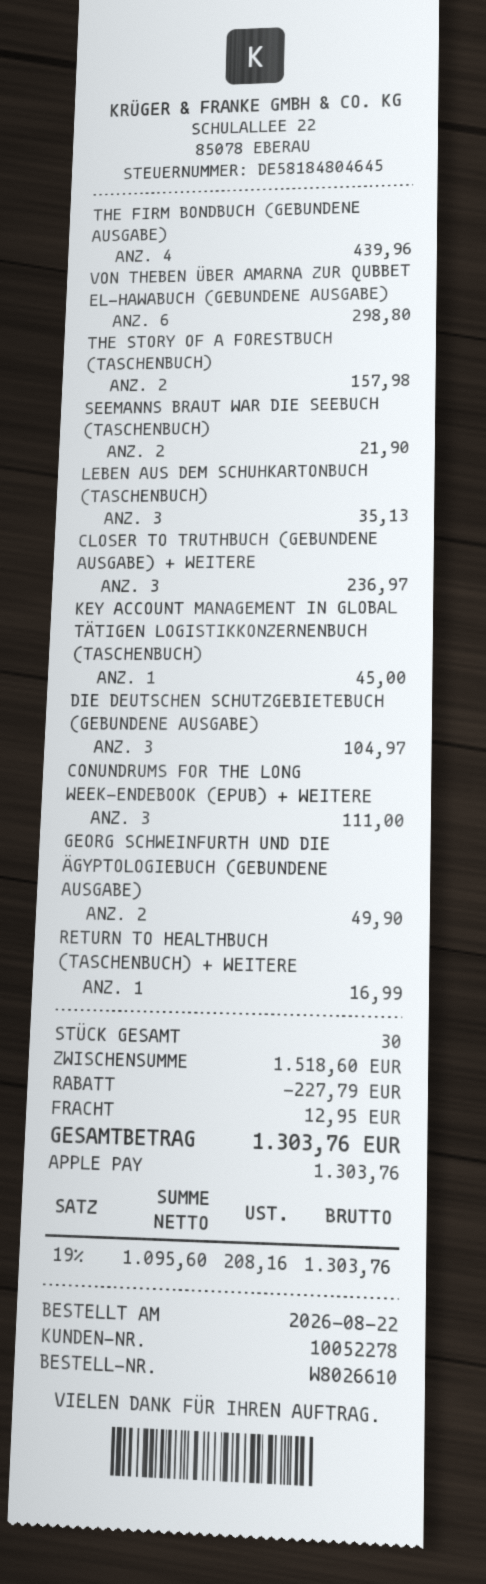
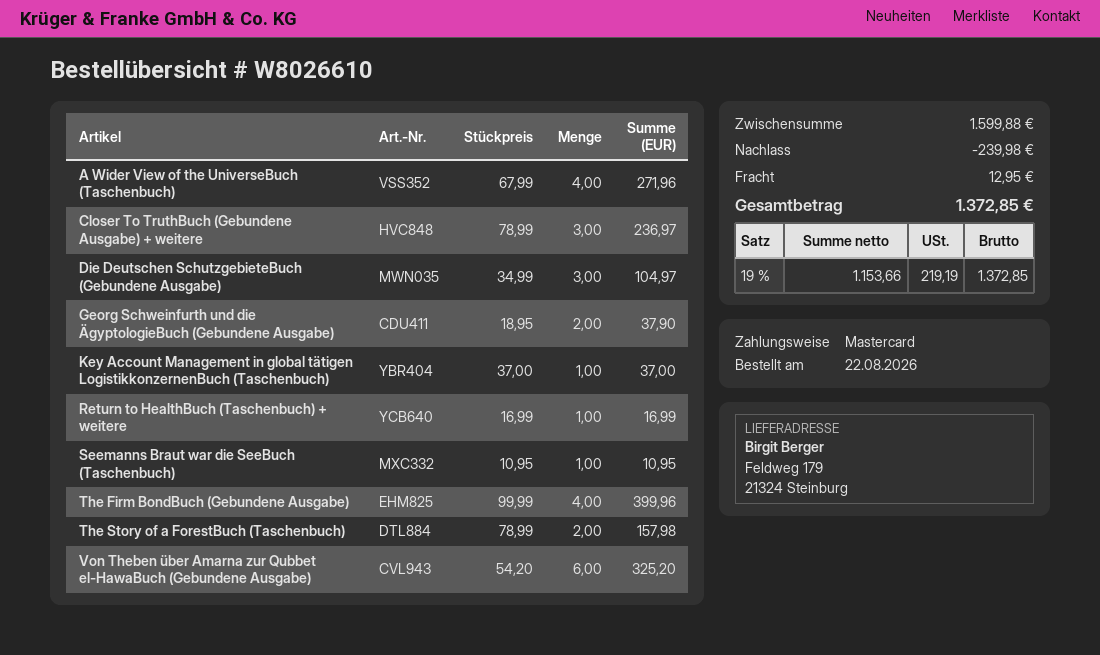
payment method: Apple Pay -> Mastercard
THE FIRM BONDBUCH (GEBUNDENE AUSGABE): 4 for 439.96 -> 4 for 399.96
VON THEBEN ÜBER AMARNA ZUR QUBBET EL-HAWABUCH (GEBUNDENE AUSGABE): 6 for 298.80 -> 6 for 325.20
SEEMANNS BRAUT WAR DIE SEEBUCH (TASCHENBUCH): 2 for 21.90 -> 1 for 10.95
LEBEN AUS DEM SCHUHKARTONBUCH (TASCHENBUCH): 3 for 35.13 -> none
KEY ACCOUNT MANAGEMENT IN GLOBAL TÄTIGEN LOGISTIKKONZERNENBUCH (TASCHENBUCH): 1 for 45.00 -> 1 for 37.00
CONUNDRUMS FOR THE LONG WEEK-ENDEBOOK (EPUB) + WEITERE: 3 for 111.00 -> none
GEORG SCHWEINFURTH UND DIE ÄGYPTOLOGIEBUCH (GEBUNDENE AUSGABE): 2 for 49.90 -> 2 for 37.90
A Wider View of the UniverseBuch (Taschenbuch): none -> 4 for 271.96
subtotal: 1518.60 -> 1599.88
discount: 227.79 -> 239.98
net: 1095.60 -> 1153.66
tax: 19% = 208.16 -> 19% = 219.19
total: 1303.76 -> 1372.85

